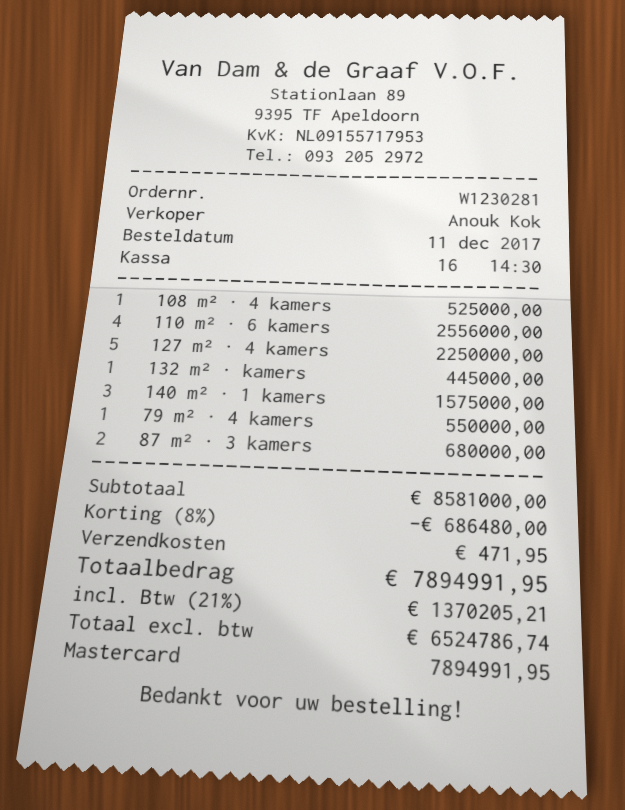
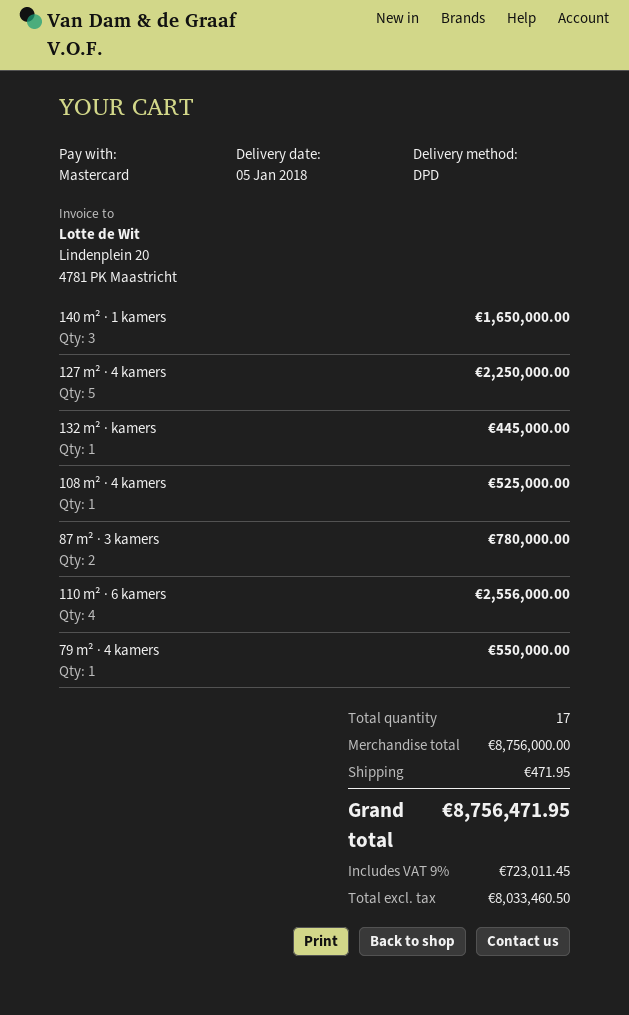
140 m² · 1 kamers: 3 for 1575000.00 -> 3 for 1650000.00
87 m² · 3 kamers: 2 for 680000.00 -> 2 for 780000.00
subtotal: 8581000.00 -> 8756000.00
discount: 8% = 686480.00 -> none
net: 6524786.74 -> 8033460.50
tax: 21% = 1370205.21 -> 9% = 723011.45
total: 7894991.95 -> 8756471.95

